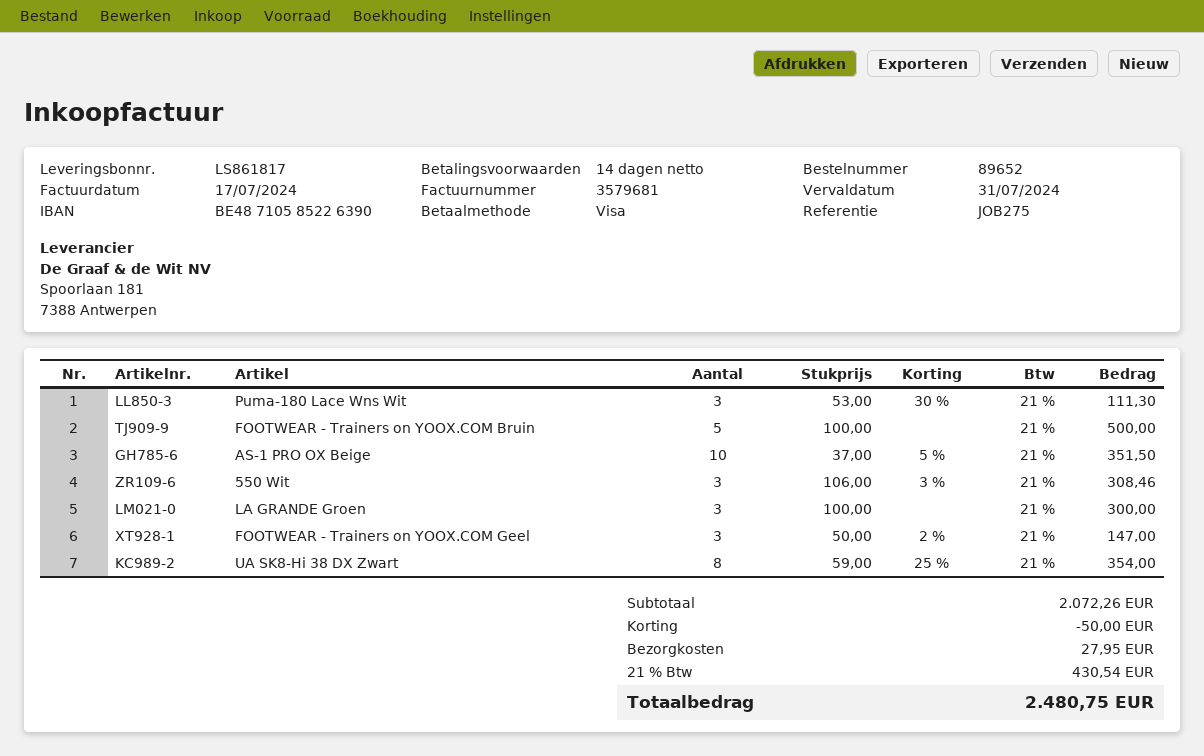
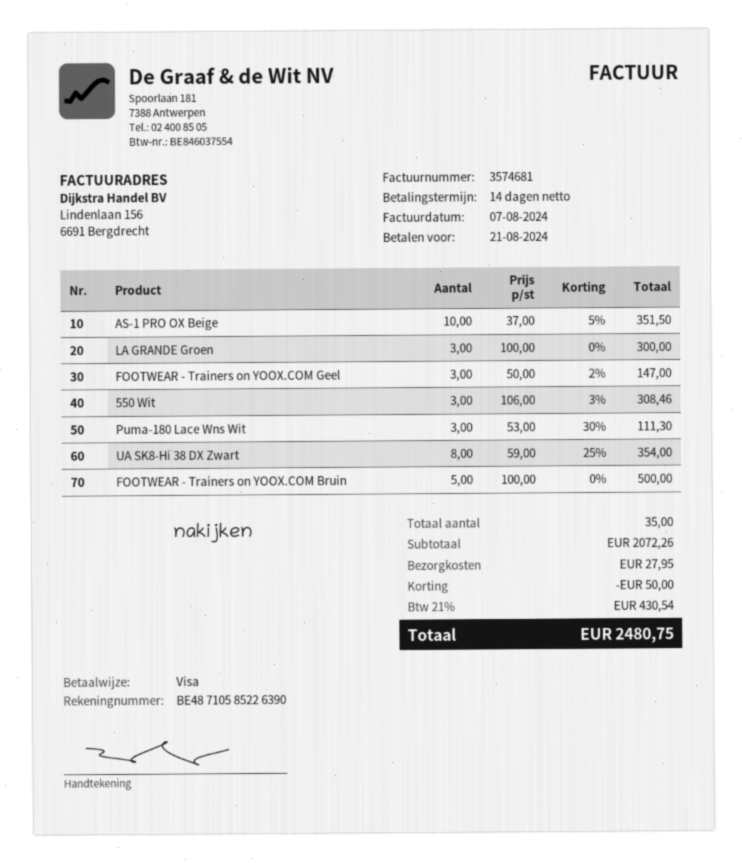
invoice number: 3579681 -> 3574681
invoice date: 2024-07-17 -> 2024-08-07
due date: 2024-07-31 -> 2024-08-21

